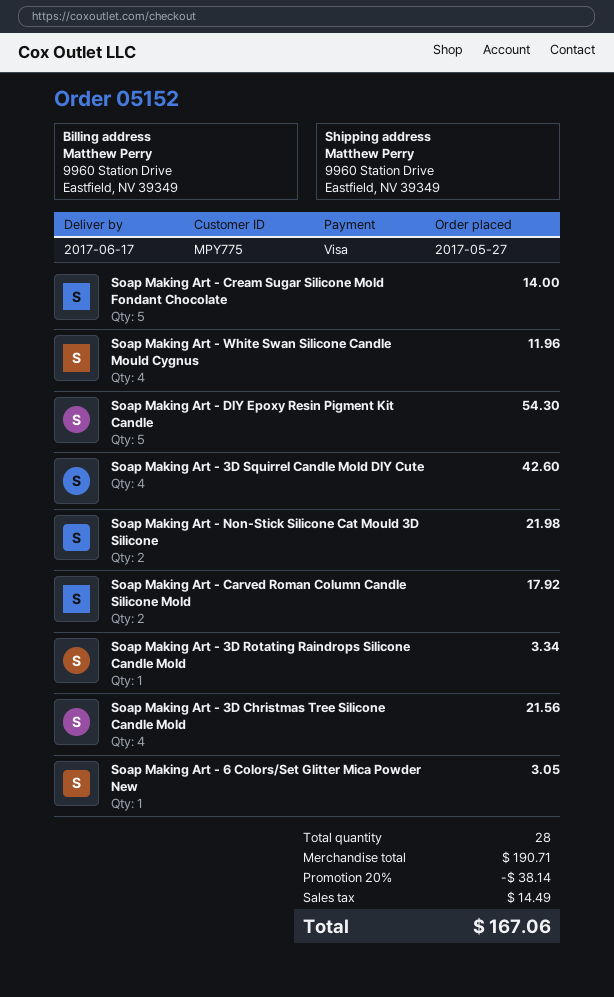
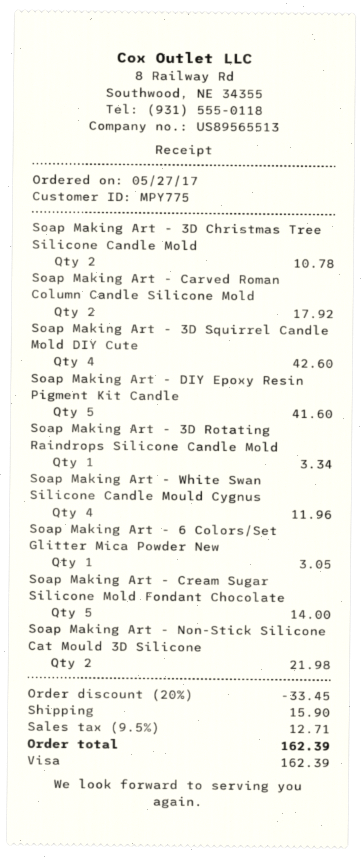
Soap Making Art - DIY Epoxy Resin Pigment Kit Candle: 5 for 54.30 -> 5 for 41.60
Soap Making Art - 3D Christmas Tree Silicone Candle Mold: 4 for 21.56 -> 2 for 10.78
discount: 20% = 38.14 -> 20% = 33.45
shipping: none -> 15.90
tax: 14.49 -> 12.71
total: 167.06 -> 162.39

